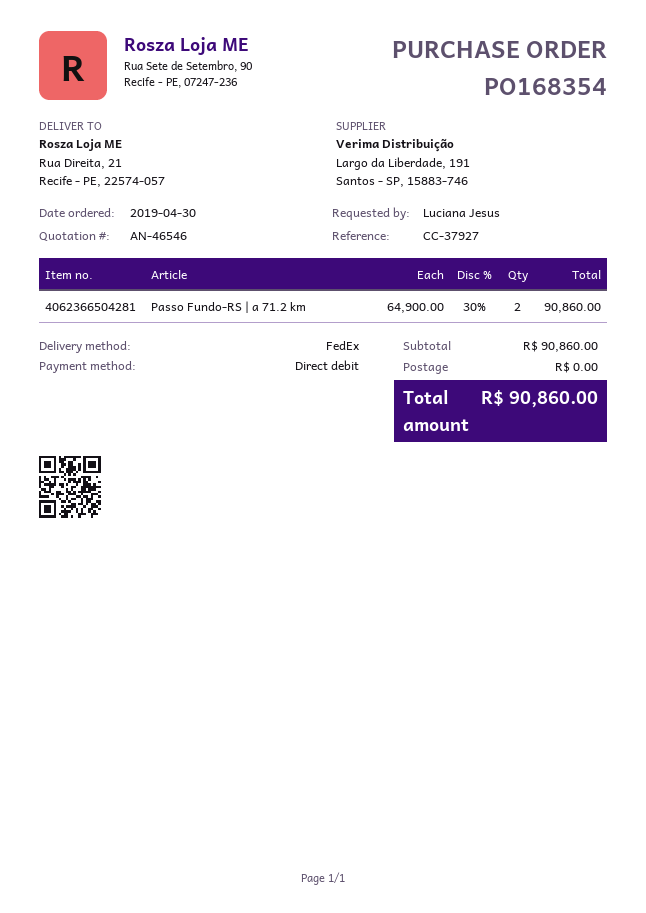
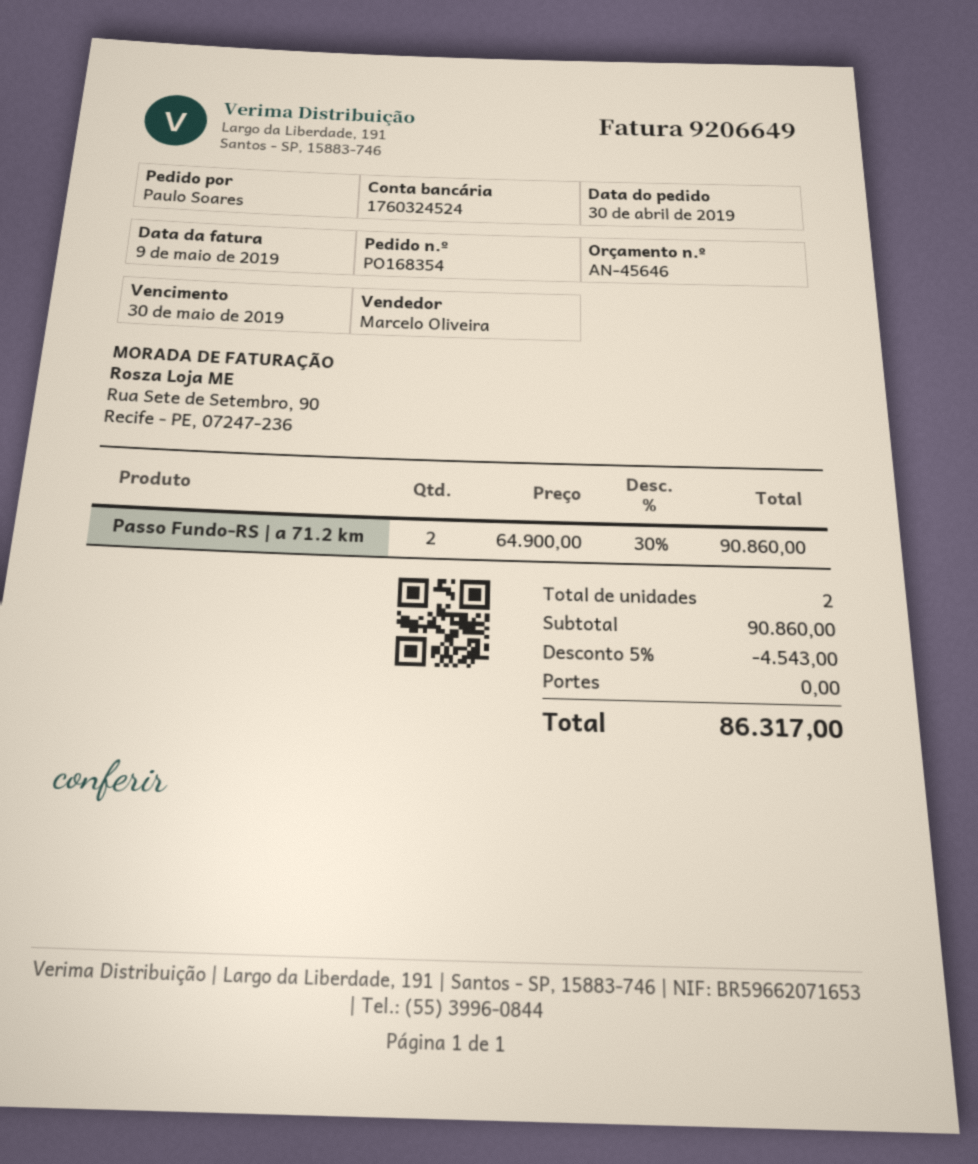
quote number: AN-46546 -> AN-45646
ordered by: Luciana Jesus -> Paulo Soares
discount: none -> 5% = 4543.00
total: 90860.00 -> 86317.00

